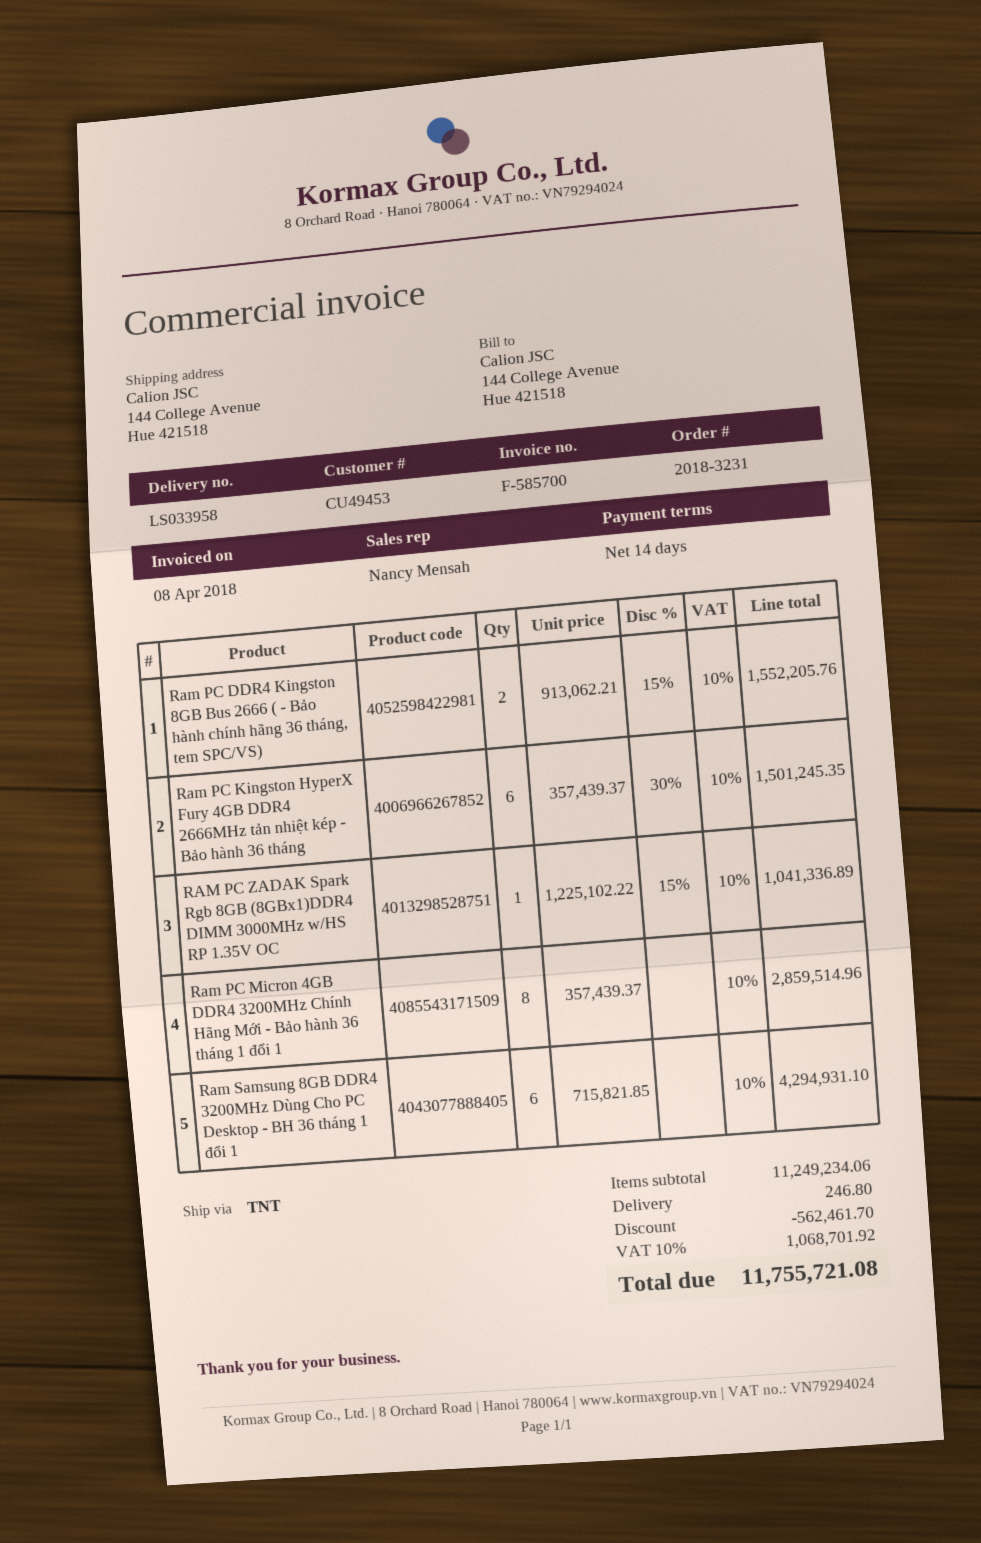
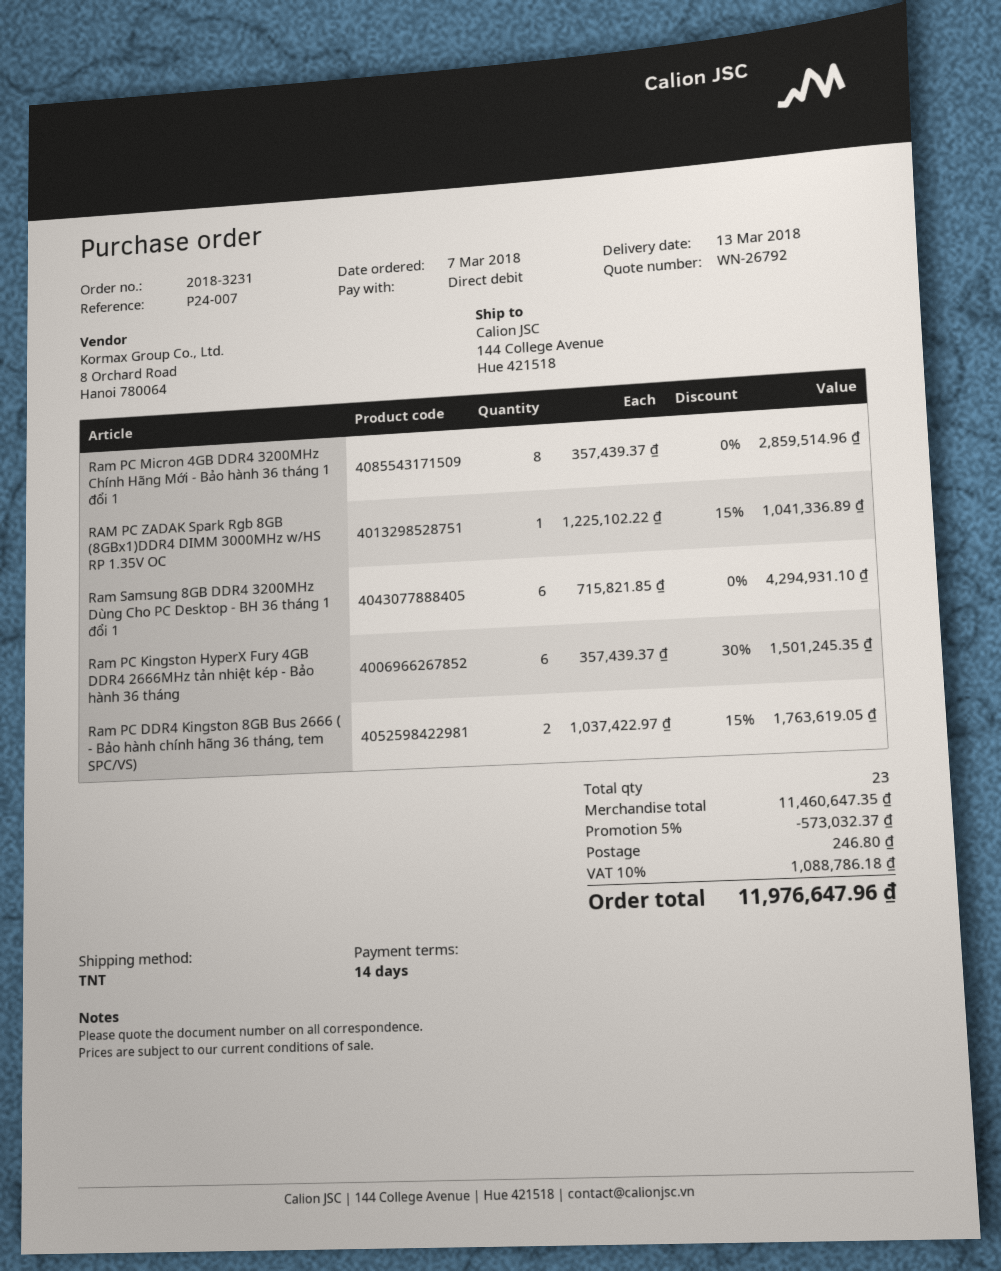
Ram PC DDR4 Kingston 8GB Bus 2666 ( - Bảo hành chính hãng 36 tháng, tem SPC/VS): 2 x 913062.21 - 15% = 1552205.76 -> 2 x 1037422.97 - 15% = 1763619.05
subtotal: 11249234.06 -> 11460647.35
discount: 562461.70 -> 573032.37
tax: 10% = 1068701.92 -> 10% = 1088786.18
total: 11755721.08 -> 11976647.96

